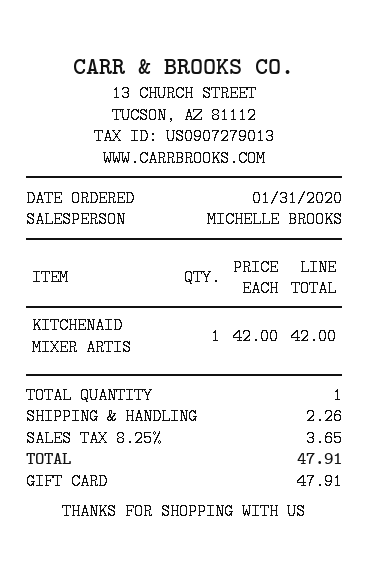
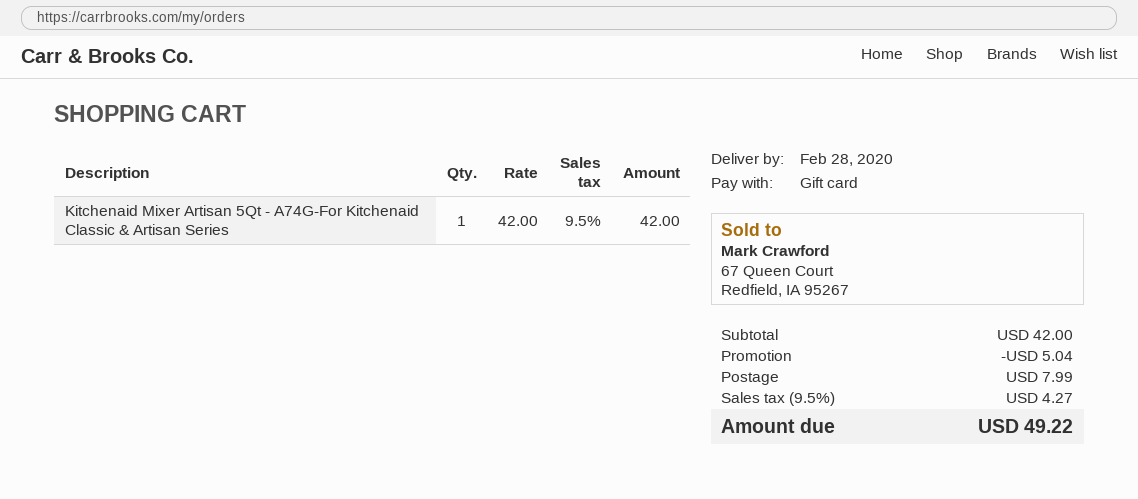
discount: none -> 5.04
shipping: 2.26 -> 7.99
tax: 8.25% = 3.65 -> 9.5% = 4.27
total: 47.91 -> 49.22

